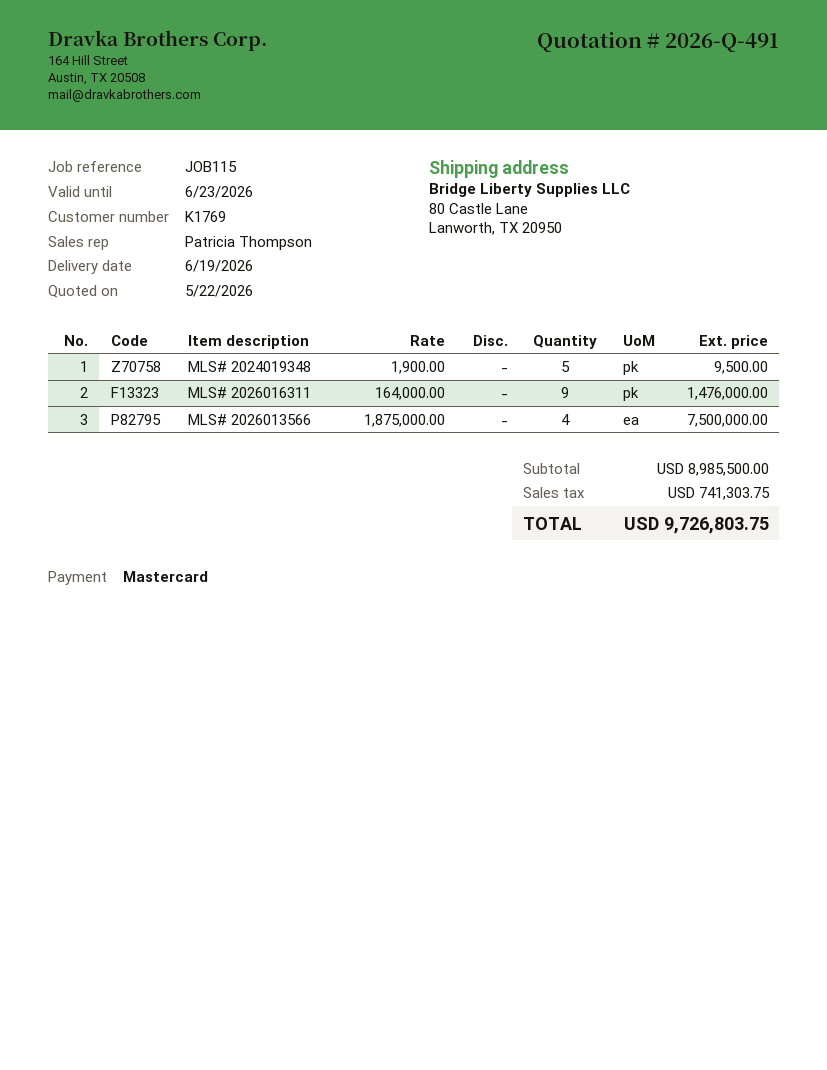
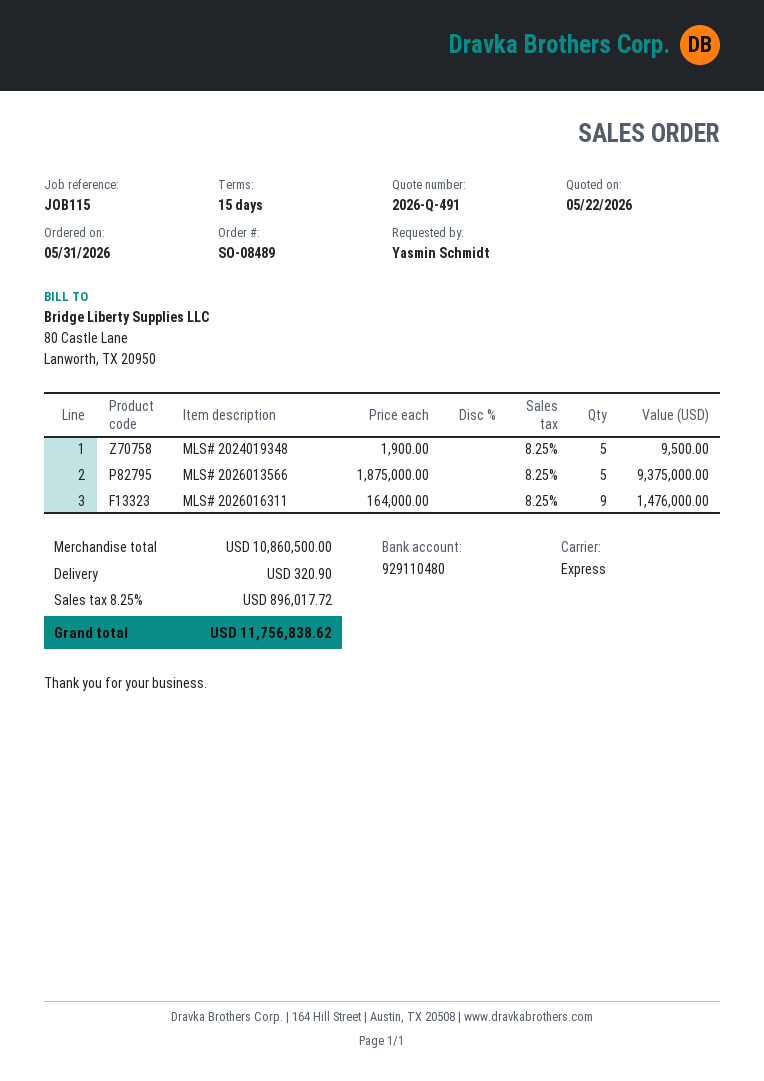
MLS# 2026013566: 4 x 1875000.00 = 7500000.00 -> 5 x 1875000.00 = 9375000.00
subtotal: 8985500.00 -> 10860500.00
shipping: none -> 320.90
tax: 741303.75 -> 896017.72
total: 9726803.75 -> 11756838.62

